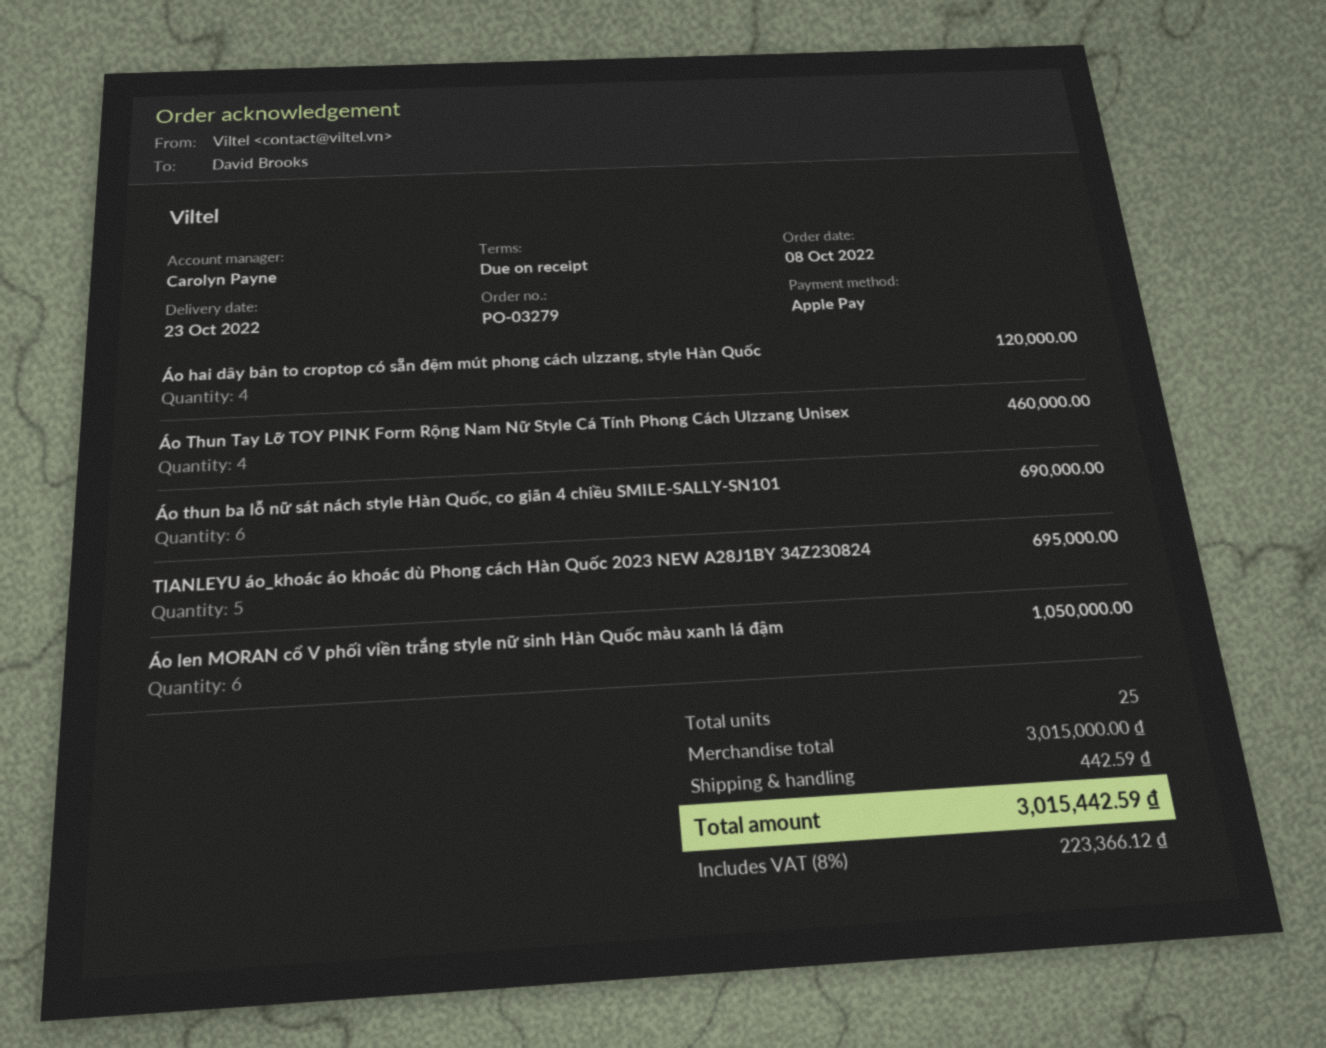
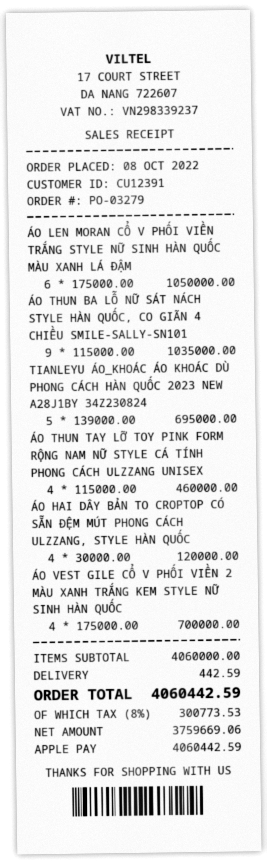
Áo thun ba lỗ nữ sát nách style Hàn Quốc, co giãn 4 chiều SMILE-SALLY-SN101: 6 for 690000.00 -> 9 for 1035000.00
ÁO VEST GILE CỔ V PHỐI VIỀN 2 MÀU XANH TRẮNG KEM STYLE NỮ SINH HÀN QUỐC: none -> 4 for 700000.00
subtotal: 3015000.00 -> 4060000.00
tax: 8% = 223366.12 -> 8% = 300773.53
total: 3015442.59 -> 4060442.59

